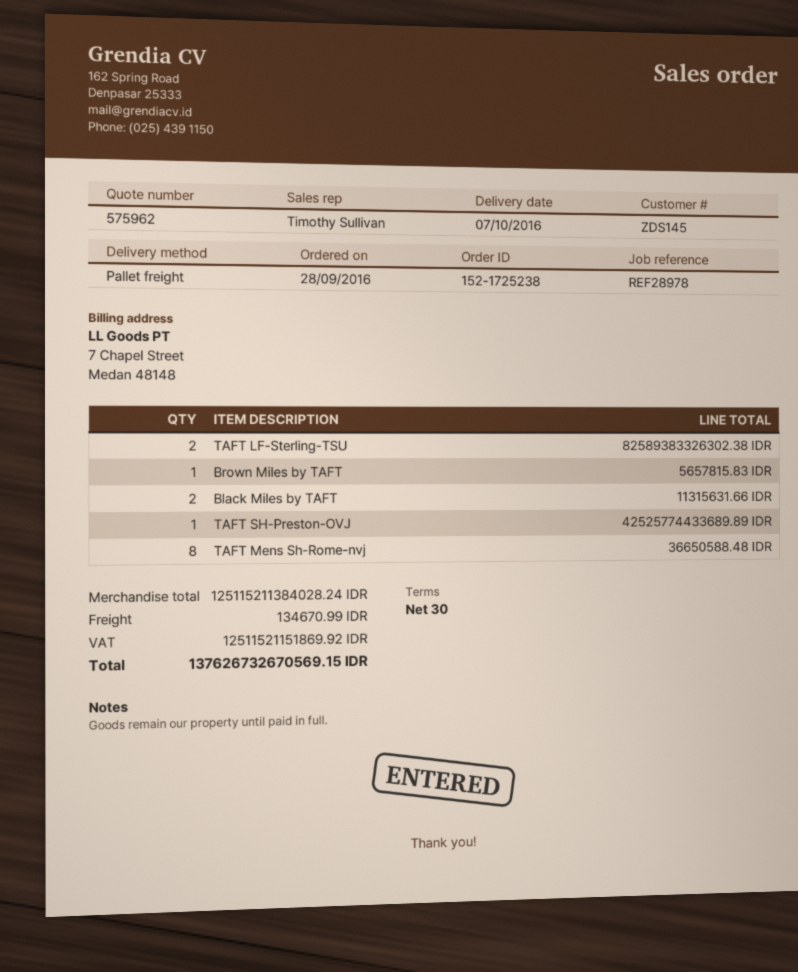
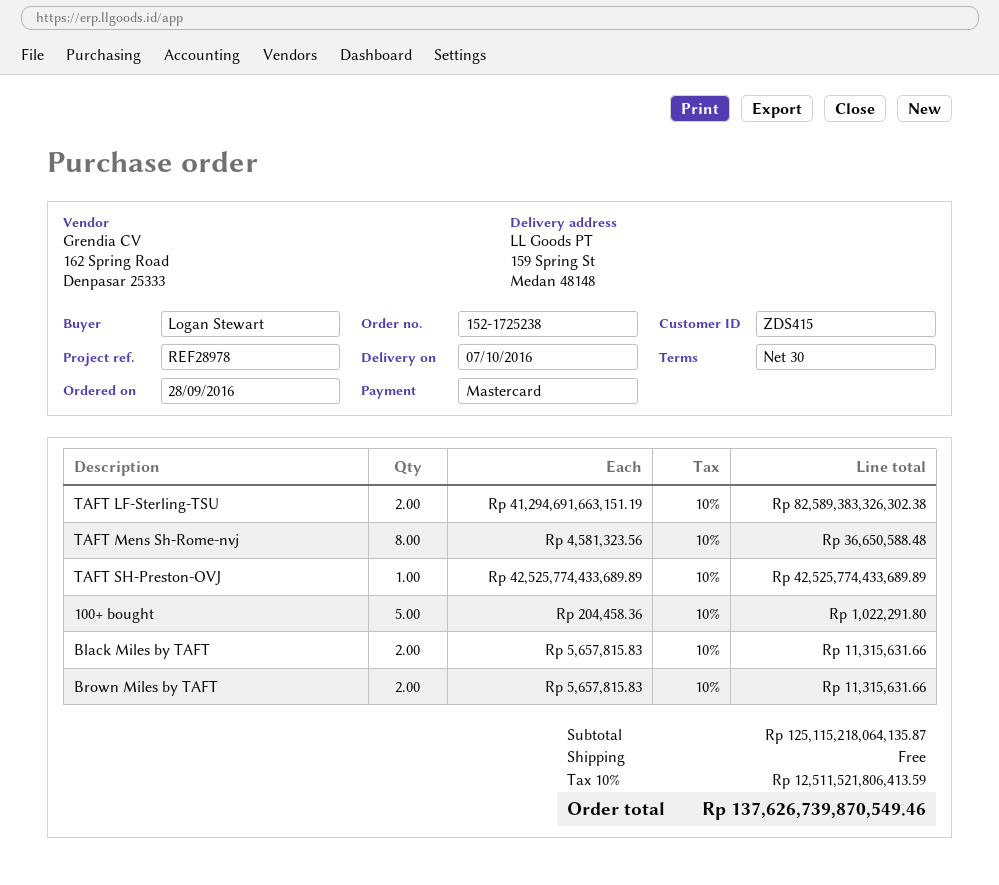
customer number: ZDS145 -> ZDS415
Brown Miles by TAFT: 1 for 5657815.83 -> 2 for 11315631.66
100+ bought: none -> 5 for 1022291.80
subtotal: 125115211384028.24 -> 125115218064135.87
shipping: 134670.99 -> 0.00
tax: 12511521151869.92 -> 12511521806413.59
total: 137626732670569.15 -> 137626739870549.46

